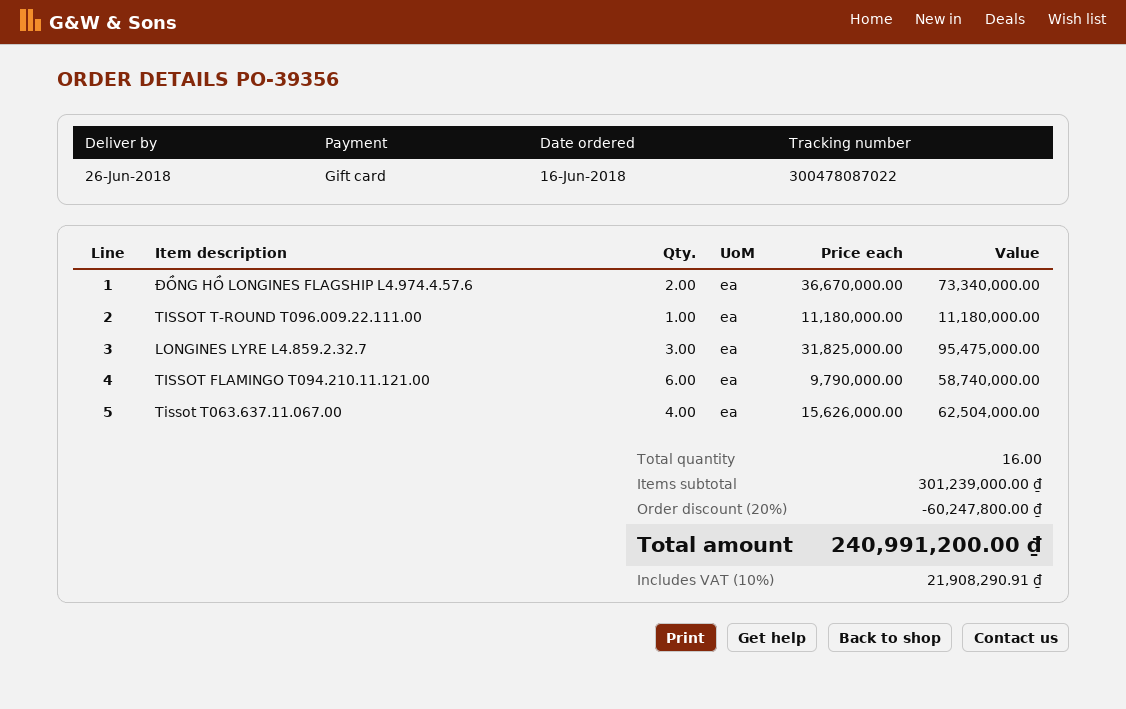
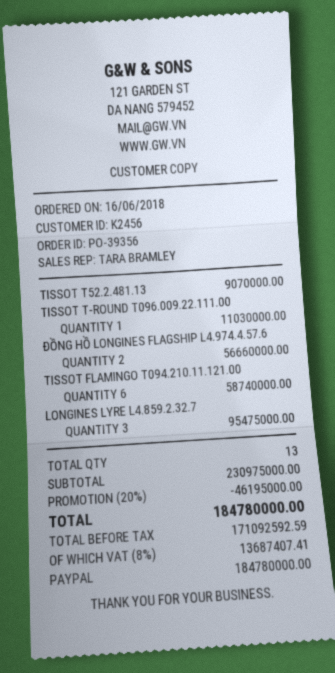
payment method: gift card -> PayPal
ĐỒNG HỒ LONGINES FLAGSHIP L4.974.4.57.6: 2 for 73340000.00 -> 2 for 56660000.00
TISSOT T-ROUND T096.009.22.111.00: 1 for 11180000.00 -> 1 for 11030000.00
Tissot T063.637.11.067.00: 4 for 62504000.00 -> none
TISSOT T52.2.481.13: none -> 1 for 9070000.00
total quantity: 16 -> 13
subtotal: 301239000.00 -> 230975000.00
discount: 20% = 60247800.00 -> 20% = 46195000.00
tax: 10% = 21908290.91 -> 8% = 13687407.41
total: 240991200.00 -> 184780000.00

